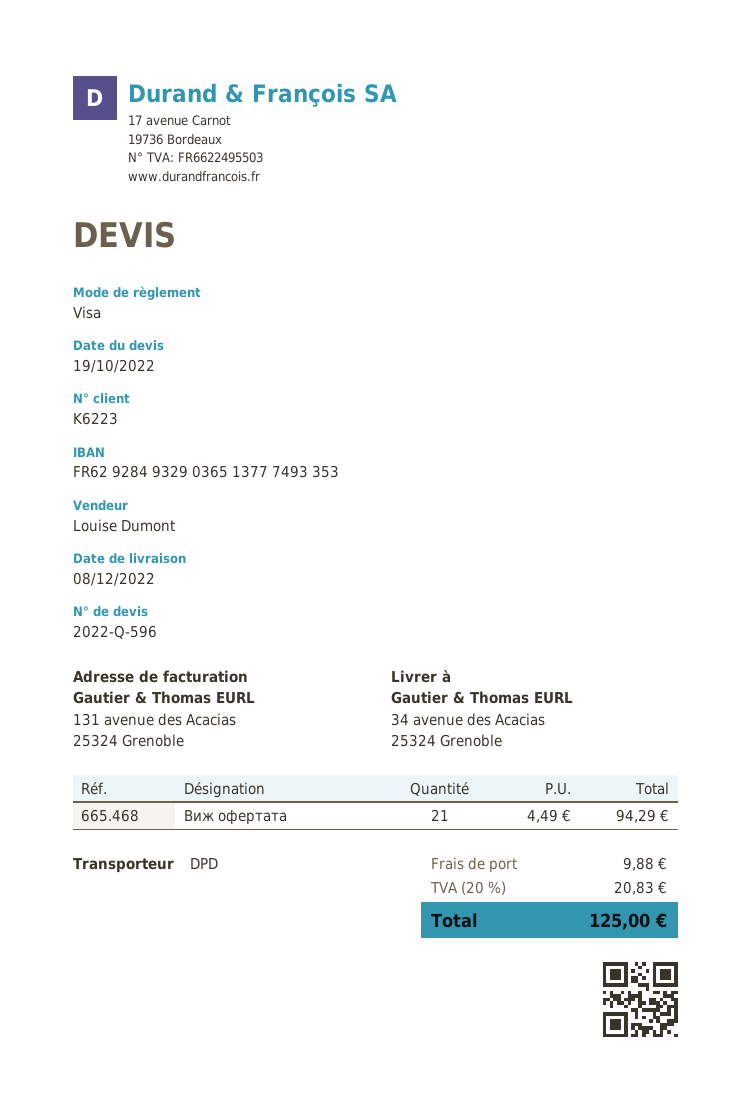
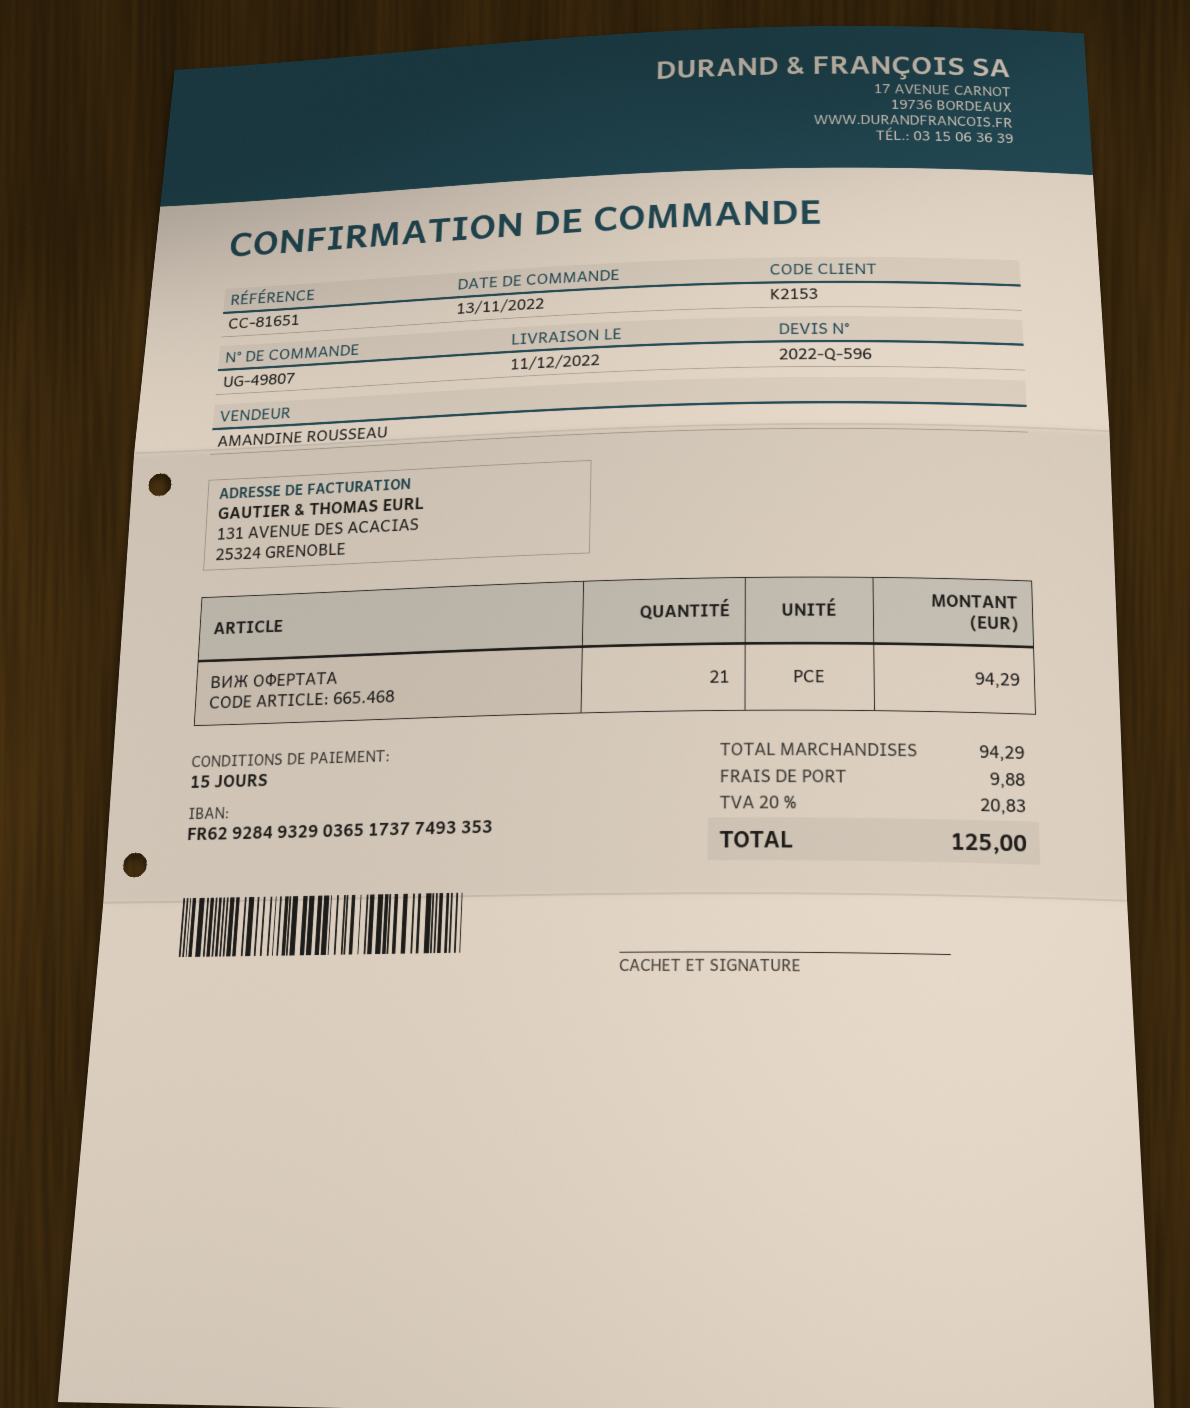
delivery date: 2022-12-08 -> 2022-12-11
customer number: K6223 -> K2153
sales rep: Louise Dumont -> AMANDINE ROUSSEAU
bank account: FR6292849329036513777493353 -> FR6292849329036517377493353

